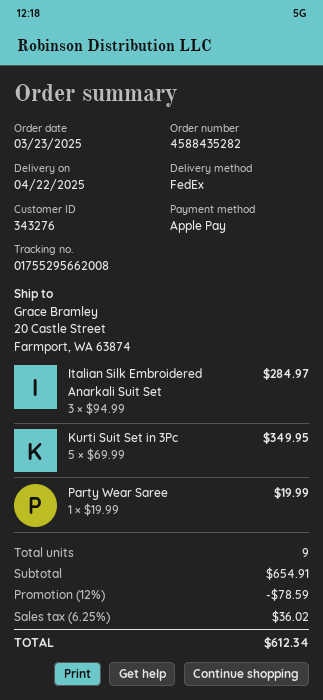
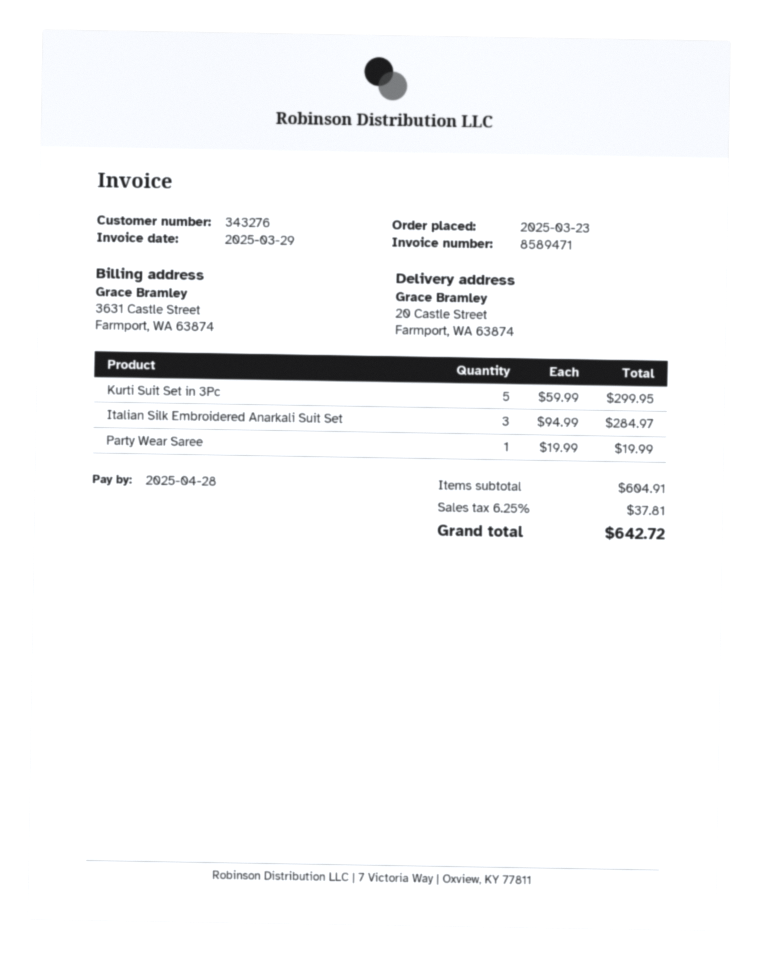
Kurti Suit Set in 3Pc: 5 x 69.99 = 349.95 -> 5 x 59.99 = 299.95
subtotal: 654.91 -> 604.91
discount: 12% = 78.59 -> none
tax: 6.25% = 36.02 -> 6.25% = 37.81
total: 612.34 -> 642.72

